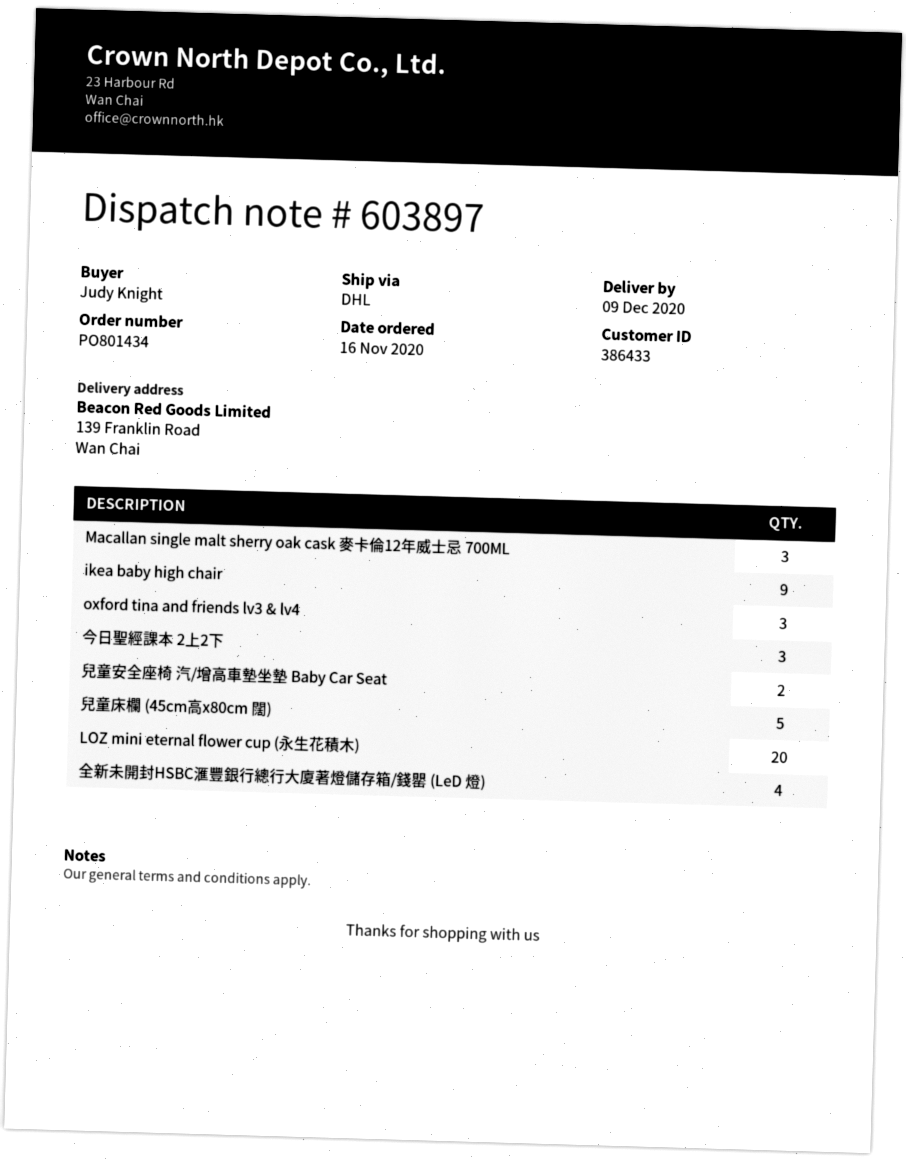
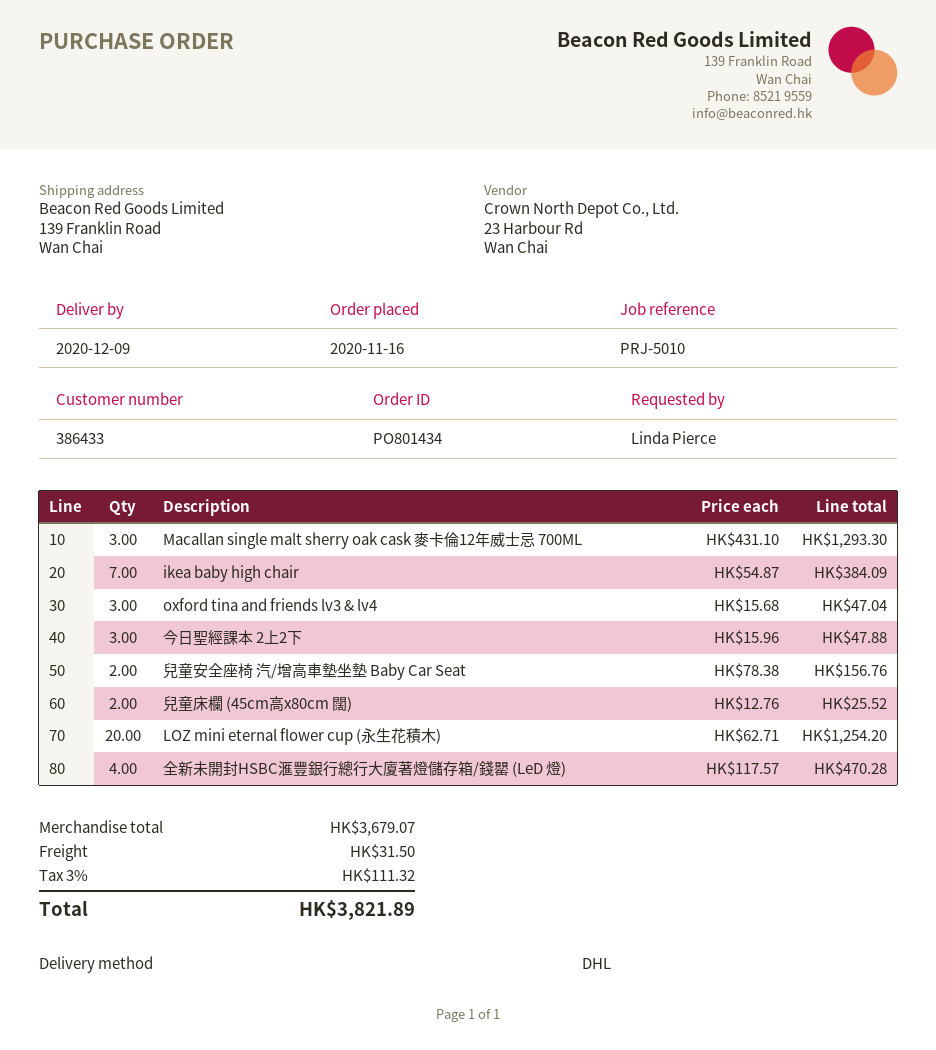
ordered by: Judy Knight -> Linda Pierce
ikea baby high chair: 9 -> 7
兒童床欄 (45cm高x80cm 闊): 5 -> 2

